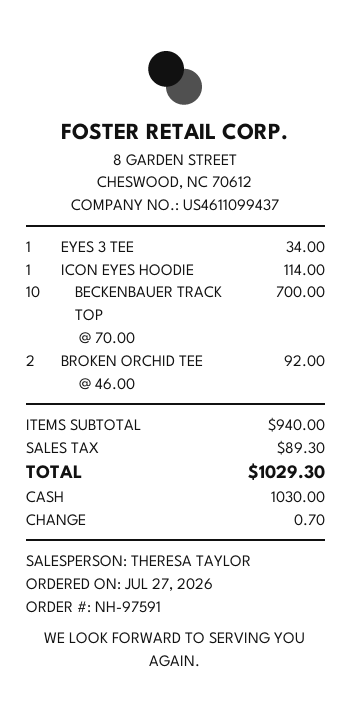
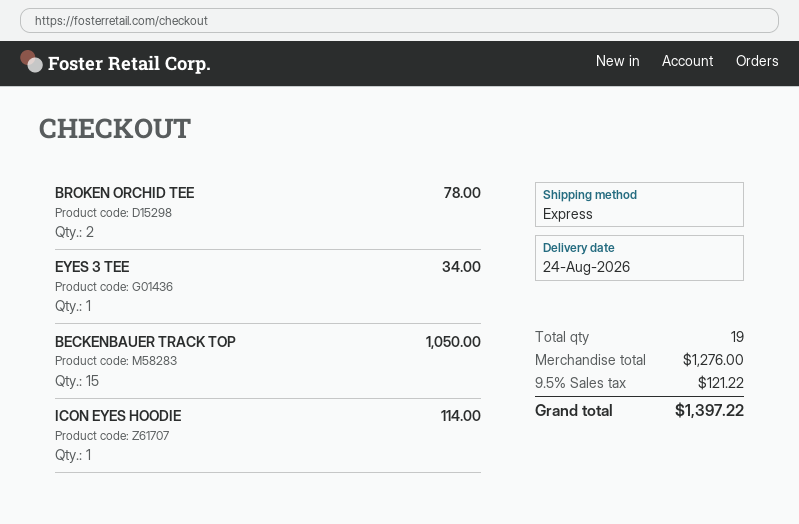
BECKENBAUER TRACK TOP: 10 for 700.00 -> 15 for 1050.00
BROKEN ORCHID TEE: 2 for 92.00 -> 2 for 78.00
subtotal: 940.00 -> 1276.00
tax: 89.30 -> 121.22
total: 1029.30 -> 1397.22

